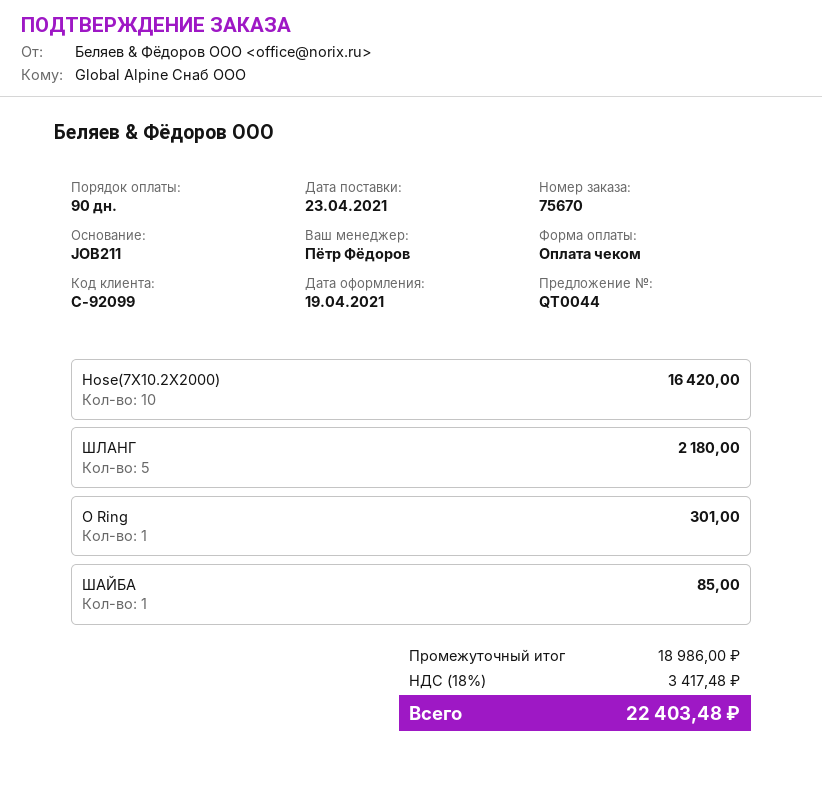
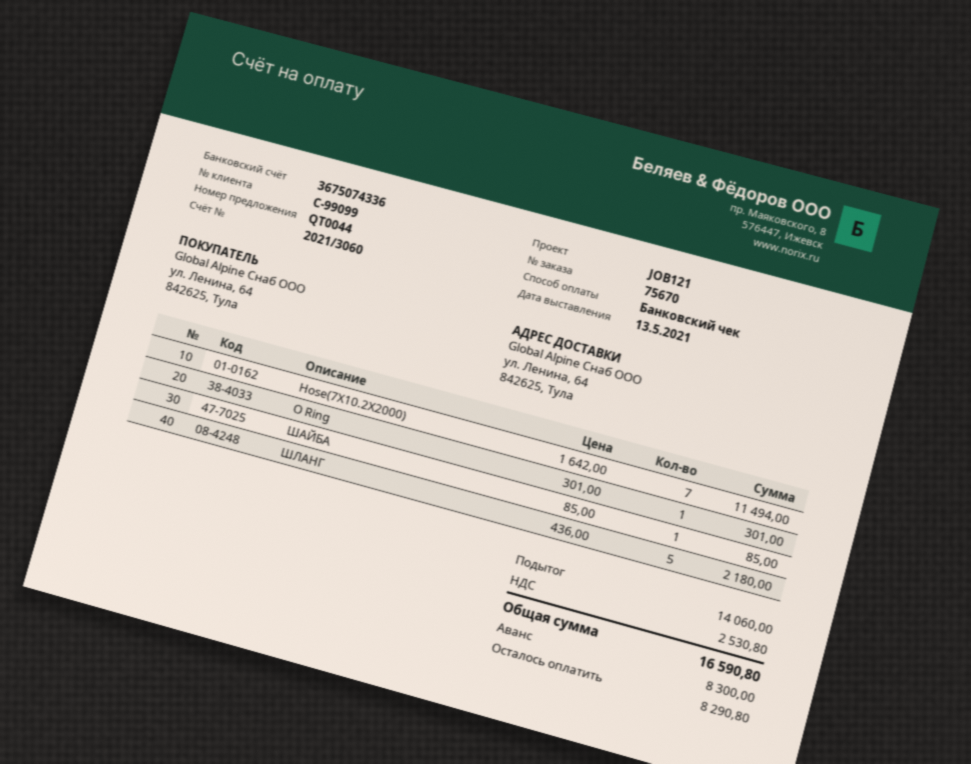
customer number: C-92099 -> C-99099
reference: JOB211 -> JOB121
Hose(7X10.2X2000): 10 for 16420.00 -> 7 for 11494.00
subtotal: 18986.00 -> 14060.00
tax: 3417.48 -> 2530.80
total: 22403.48 -> 16590.80

